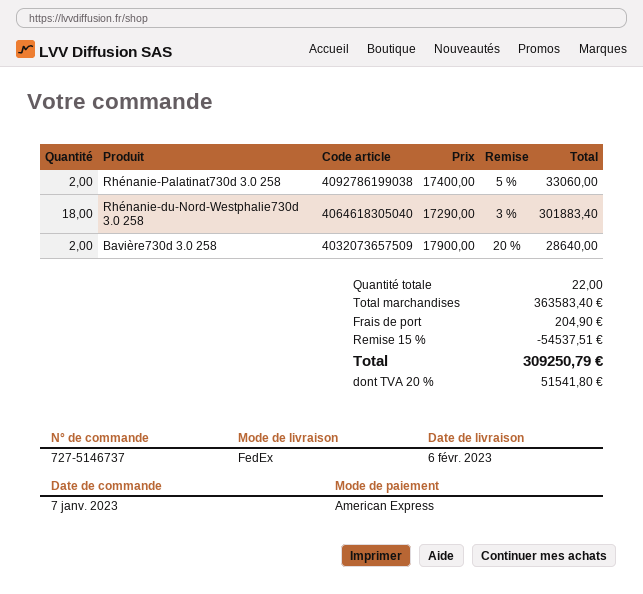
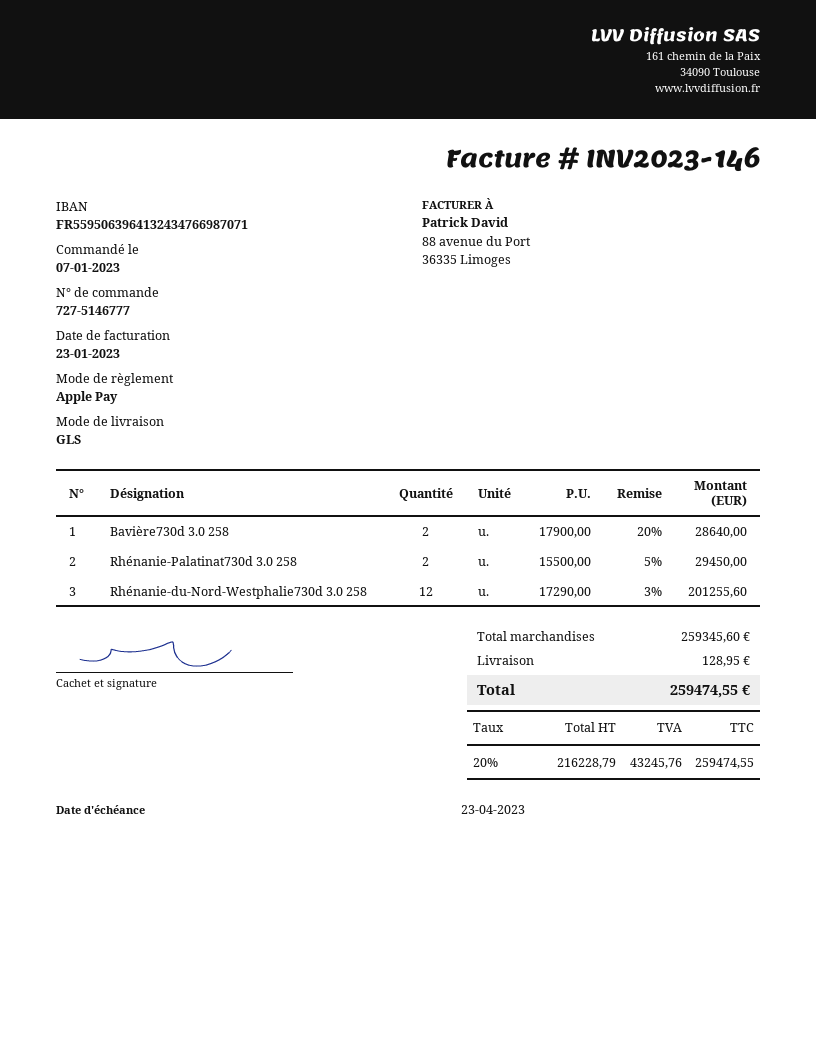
order number: 727-5146737 -> 727-5146777
payment method: American Express -> Apple Pay
shipping method: FedEx -> GLS
Rhénanie-Palatinat730d 3.0 258: 2 x 17400.00 - 5% = 33060.00 -> 2 x 15500.00 - 5% = 29450.00
Rhénanie-du-Nord-Westphalie730d 3.0 258: 18 x 17290.00 - 3% = 301883.40 -> 12 x 17290.00 - 3% = 201255.60
subtotal: 363583.40 -> 259345.60
discount: 15% = 54537.51 -> none
shipping: 204.90 -> 128.95
tax: 20% = 51541.80 -> 20% = 43245.76
total: 309250.79 -> 259474.55

